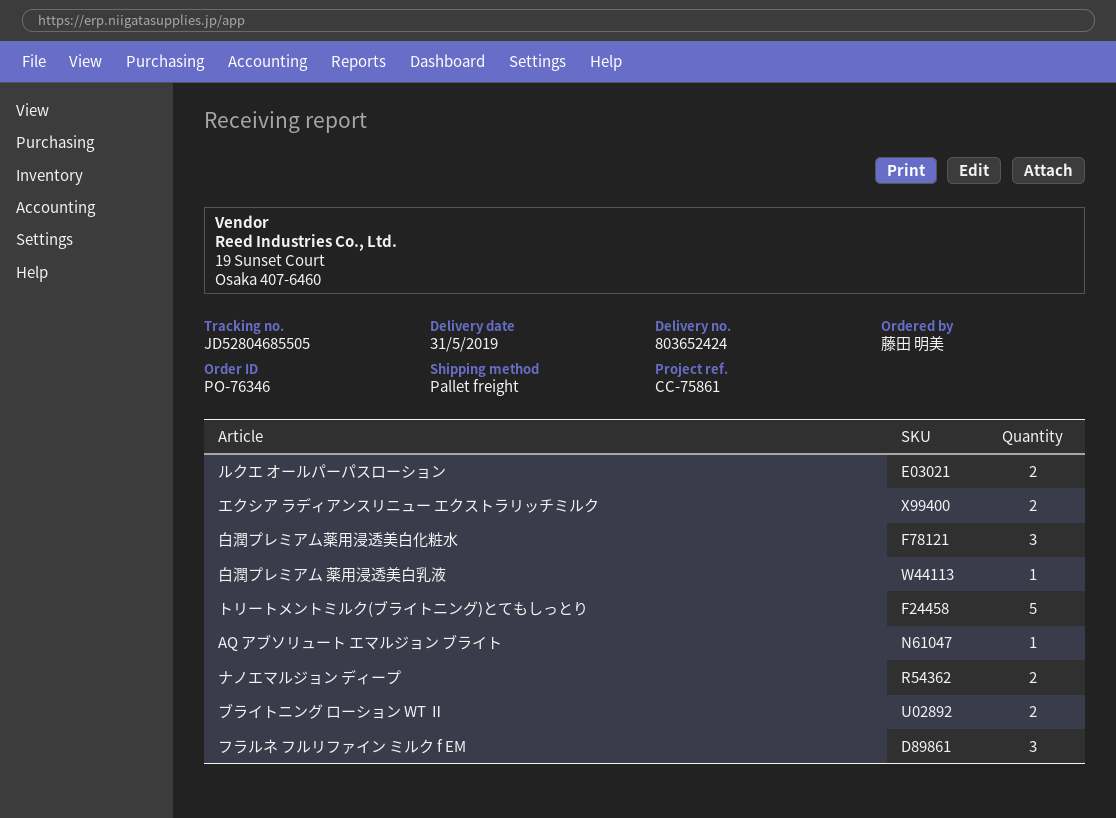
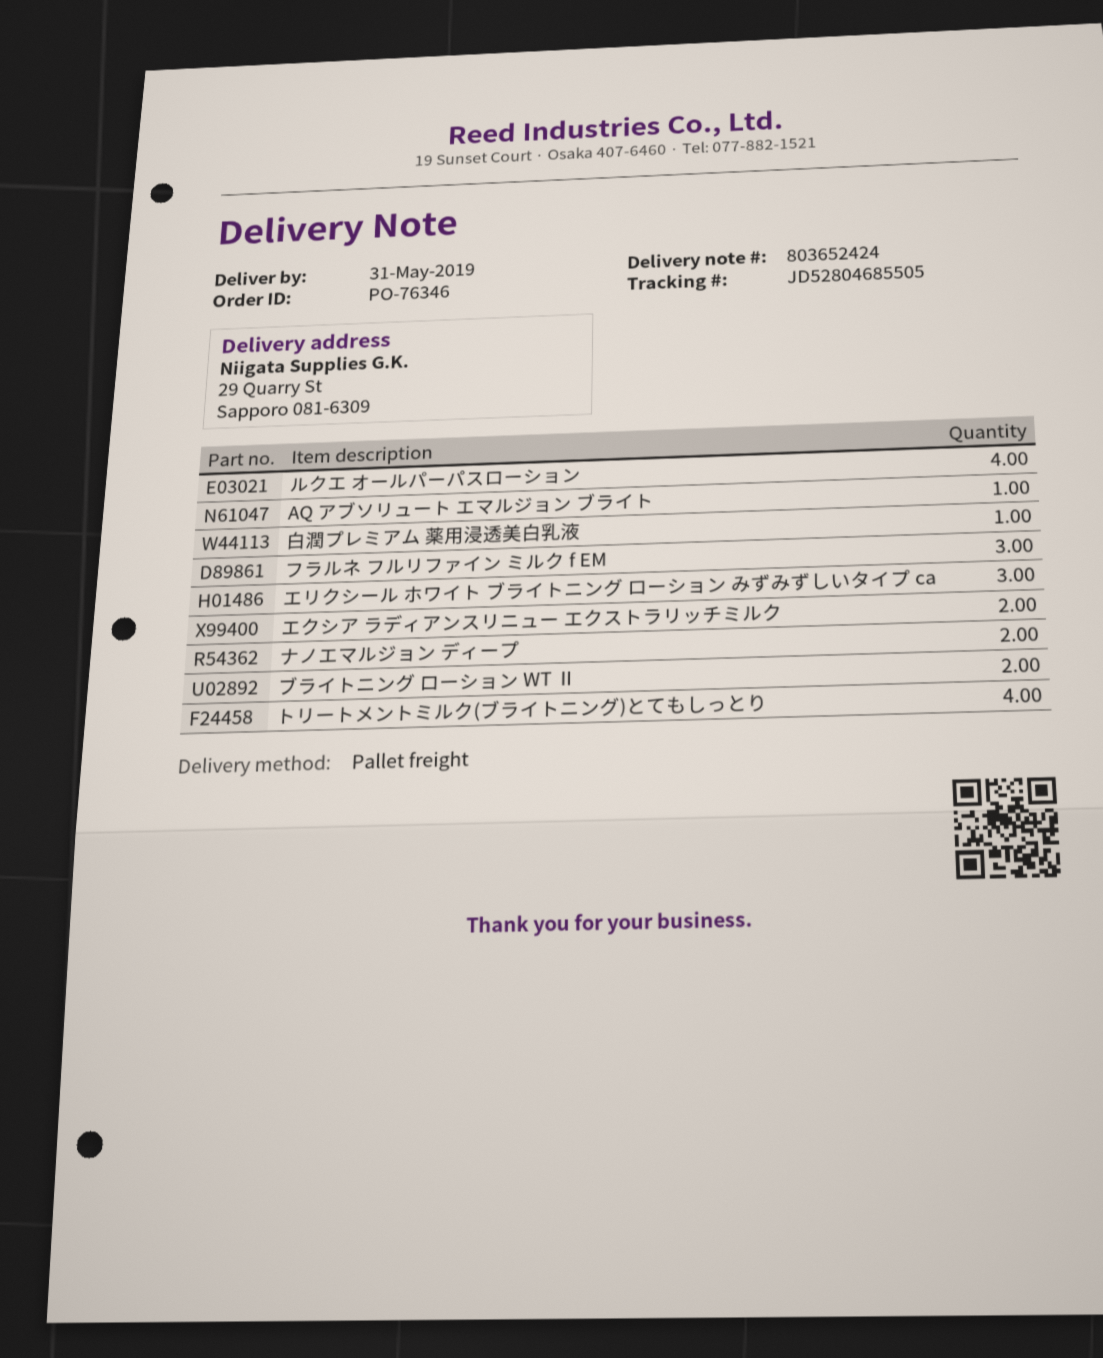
ルクエ オールパーパスローション: 2 -> 4
白潤プレミアム薬用浸透美白化粧水: 3 -> none
トリートメントミルク(ブライトニング)とてもしっとり: 5 -> 4
エリクシール ホワイト ブライトニング ローション みずみずしいタイプ ca: none -> 3

